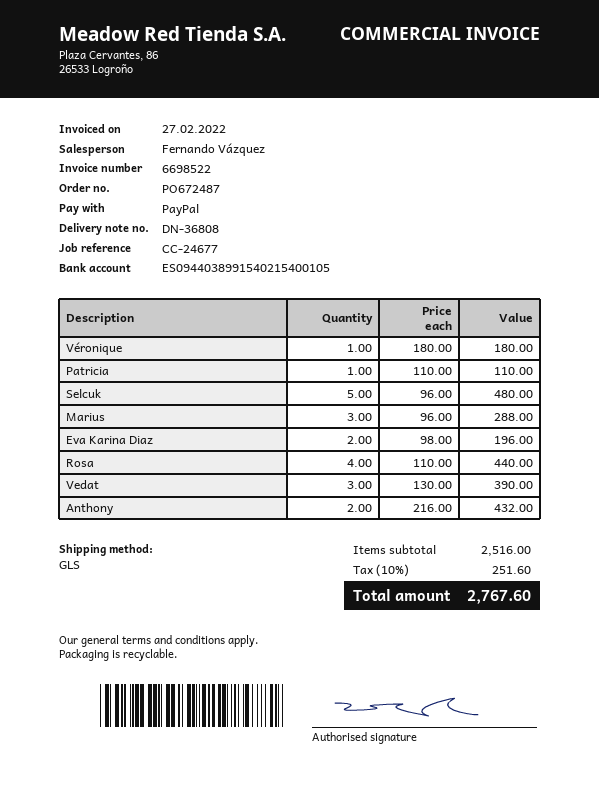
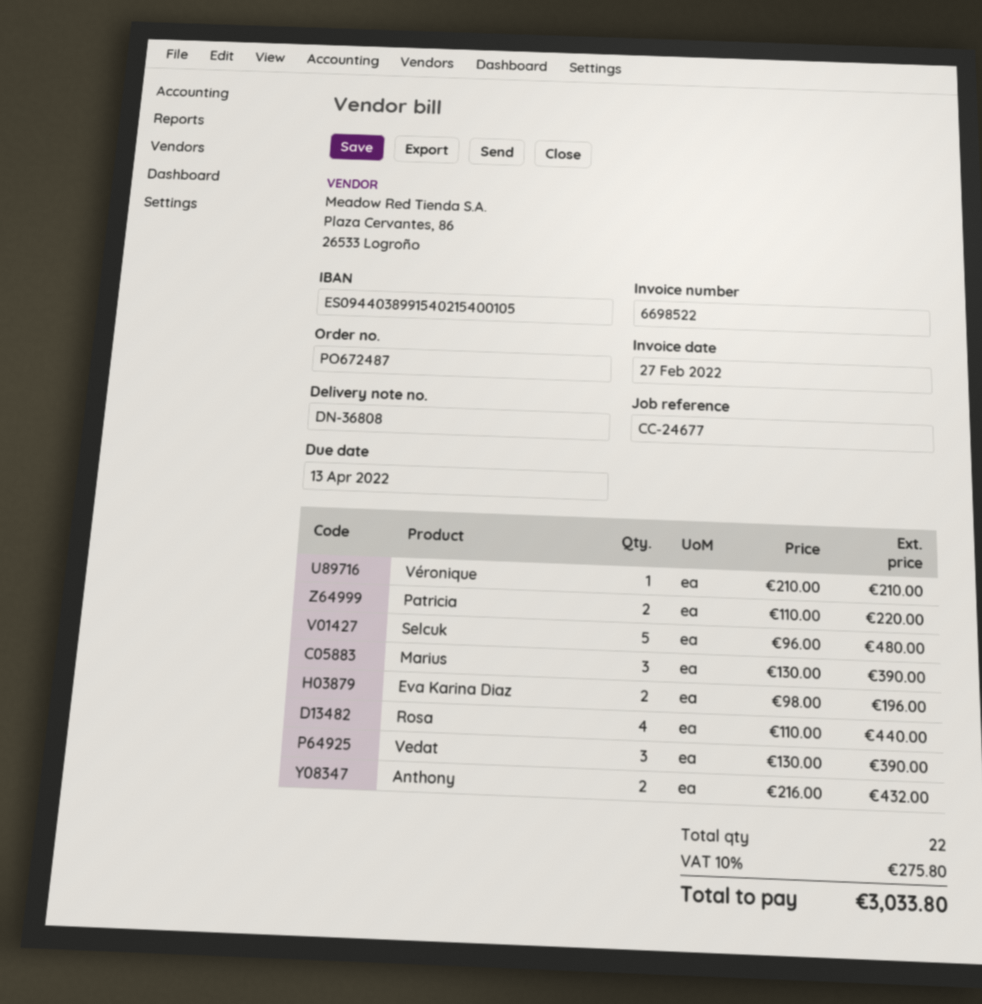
Véronique: 1 x 180.00 = 180.00 -> 1 x 210.00 = 210.00
Patricia: 1 x 110.00 = 110.00 -> 2 x 110.00 = 220.00
Marius: 3 x 96.00 = 288.00 -> 3 x 130.00 = 390.00
tax: 10% = 251.60 -> 10% = 275.80
total: 2767.60 -> 3033.80

